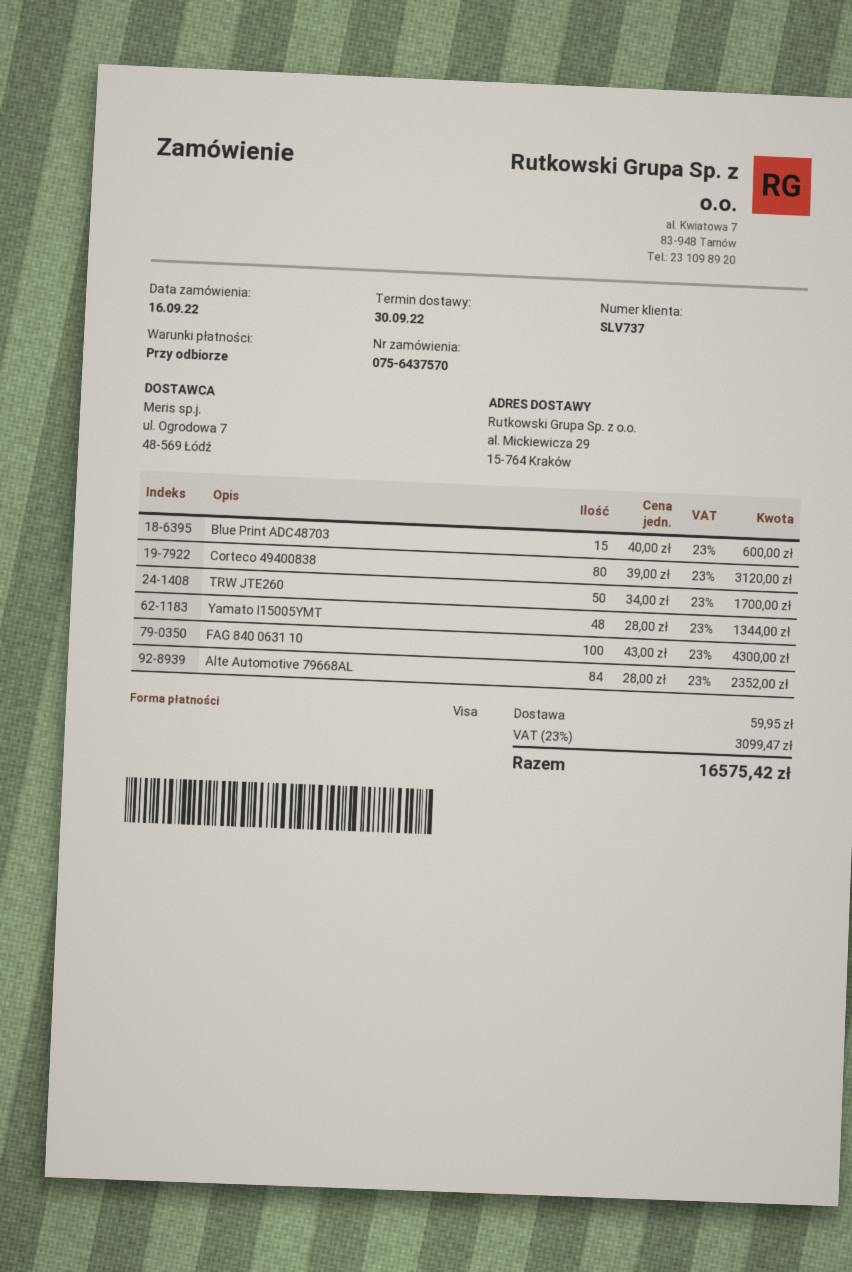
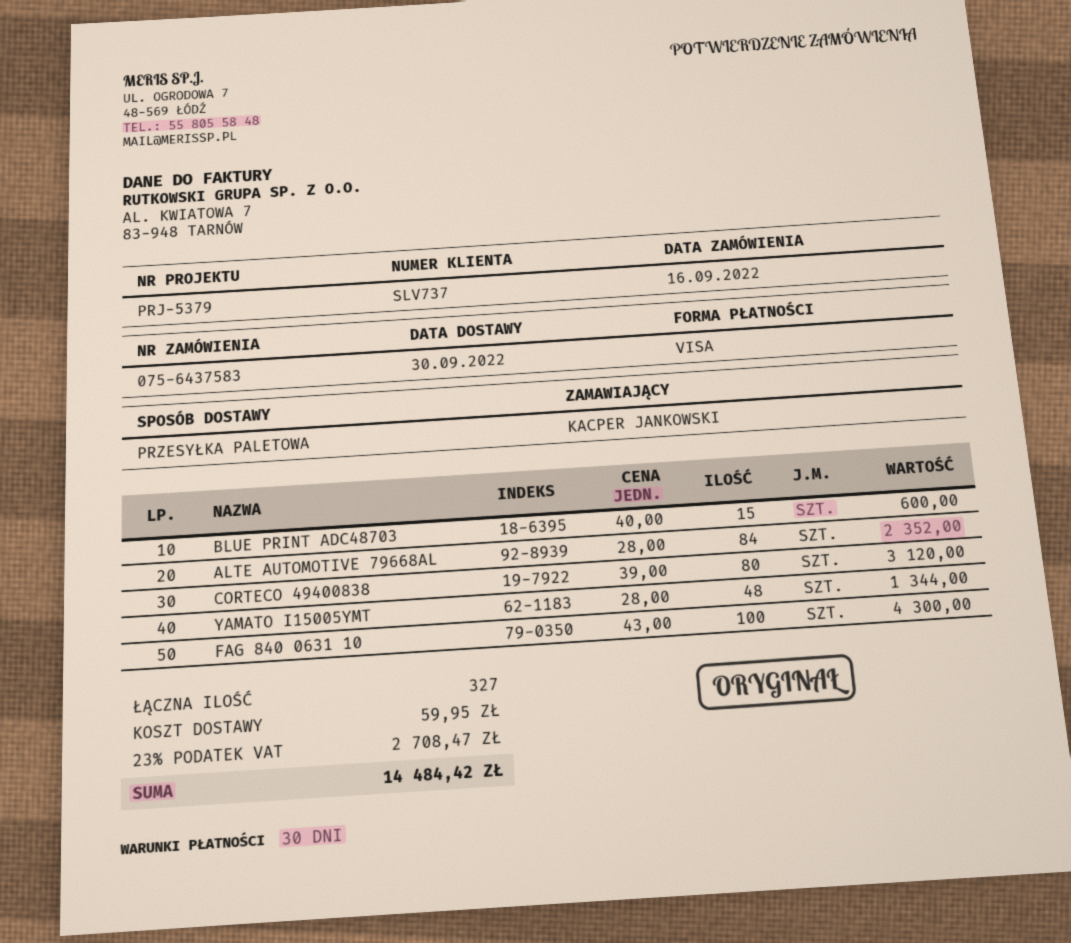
order number: 075-6437570 -> 075-6437583
payment terms: on receipt -> 30 days
TRW JTE260: 50 x 34.00 = 1700.00 -> none
tax: 23% = 3099.47 -> 23% = 2708.47
total: 16575.42 -> 14484.42

